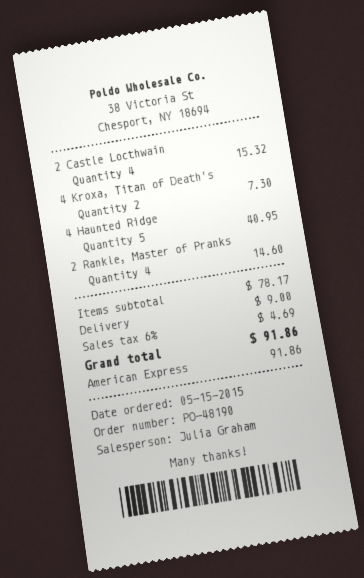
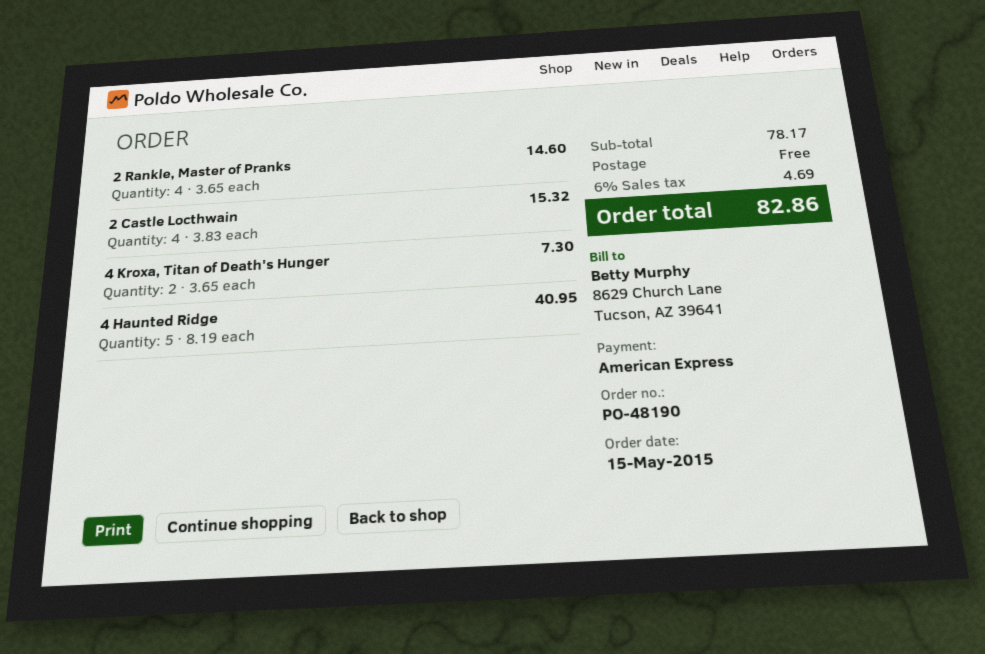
shipping: 9.00 -> 0.00
total: 91.86 -> 82.86

